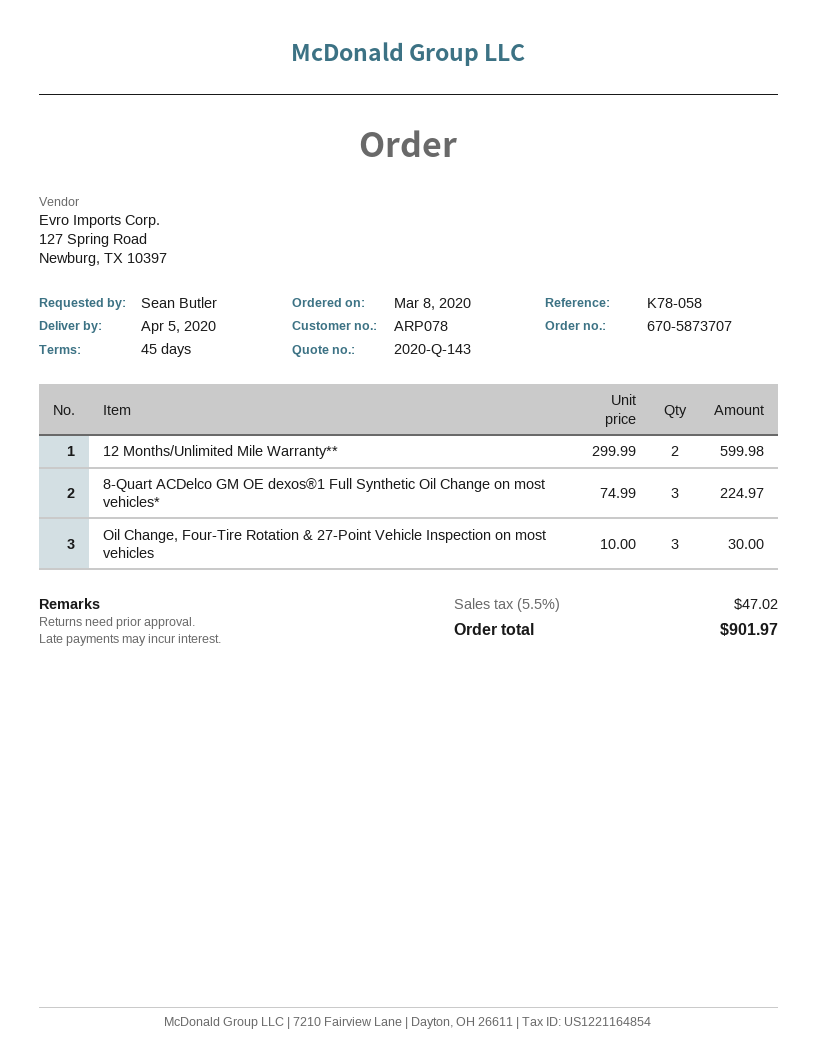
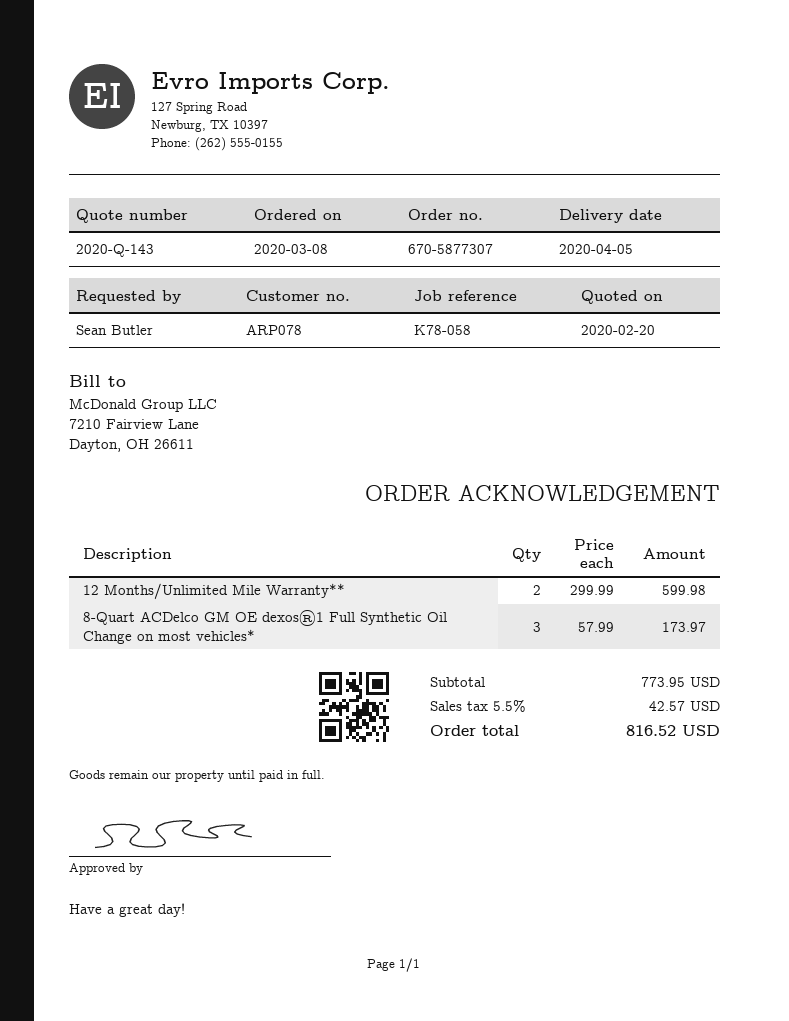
order number: 670-5873707 -> 670-5877307
8-Quart ACDelco GM OE dexos®1 Full Synthetic Oil Change on most vehicles*: 3 x 74.99 = 224.97 -> 3 x 57.99 = 173.97
Oil Change, Four-Tire Rotation & 27-Point Vehicle Inspection on most vehicles: 3 x 10.00 = 30.00 -> none
tax: 5.5% = 47.02 -> 5.5% = 42.57
total: 901.97 -> 816.52

